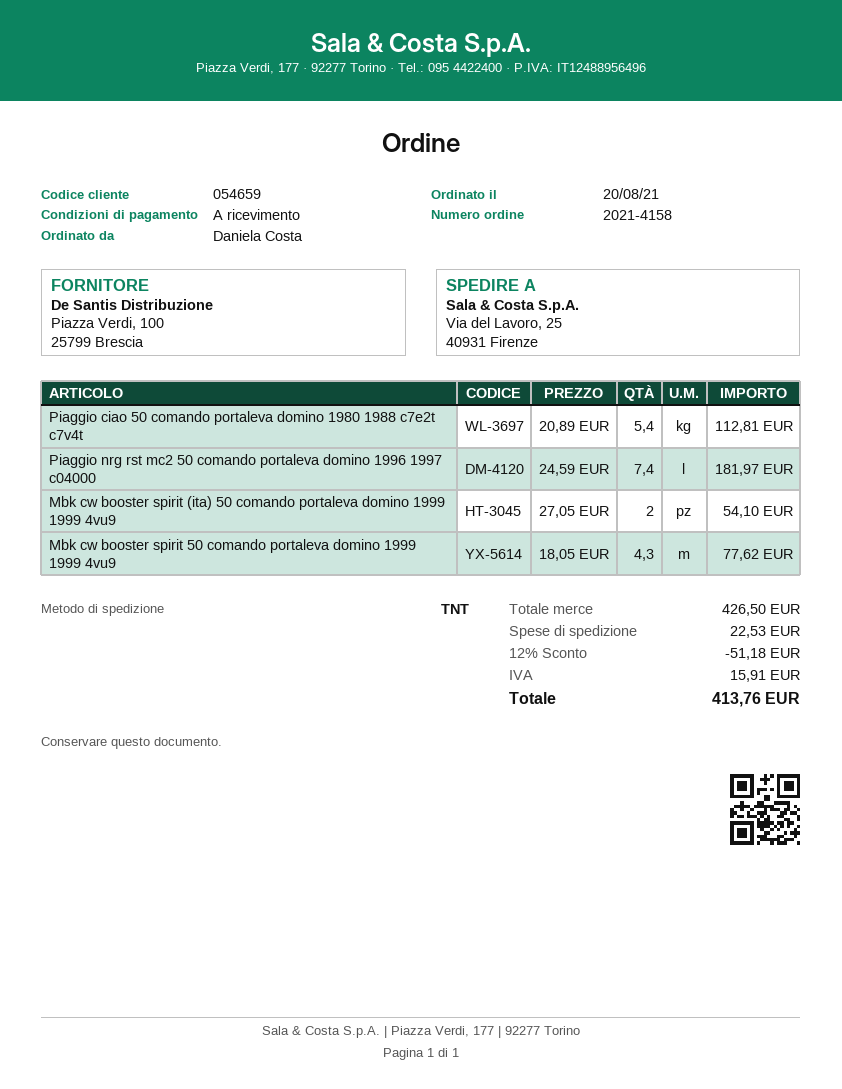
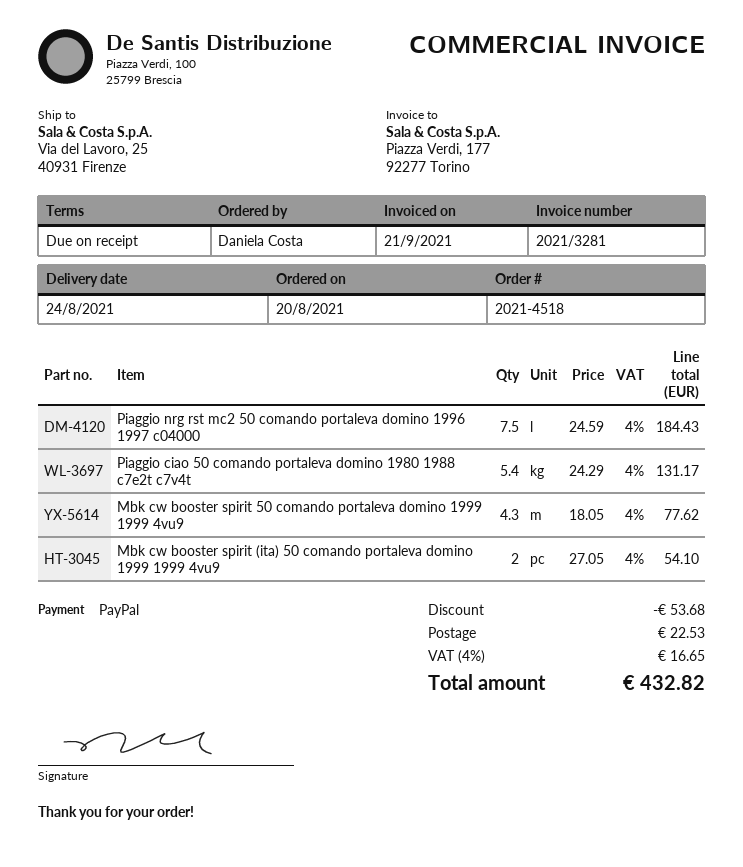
order number: 2021-4158 -> 2021-4518
Piaggio ciao 50 comando portaleva domino 1980 1988 c7e2t c7v4t: 5.4 x 20.89 = 112.81 -> 5.4 x 24.29 = 131.17
Piaggio nrg rst mc2 50 comando portaleva domino 1996 1997 c04000: 7.4 x 24.59 = 181.97 -> 7.5 x 24.59 = 184.43
discount: 51.18 -> 53.68
tax: 15.91 -> 16.65
total: 413.76 -> 432.82

